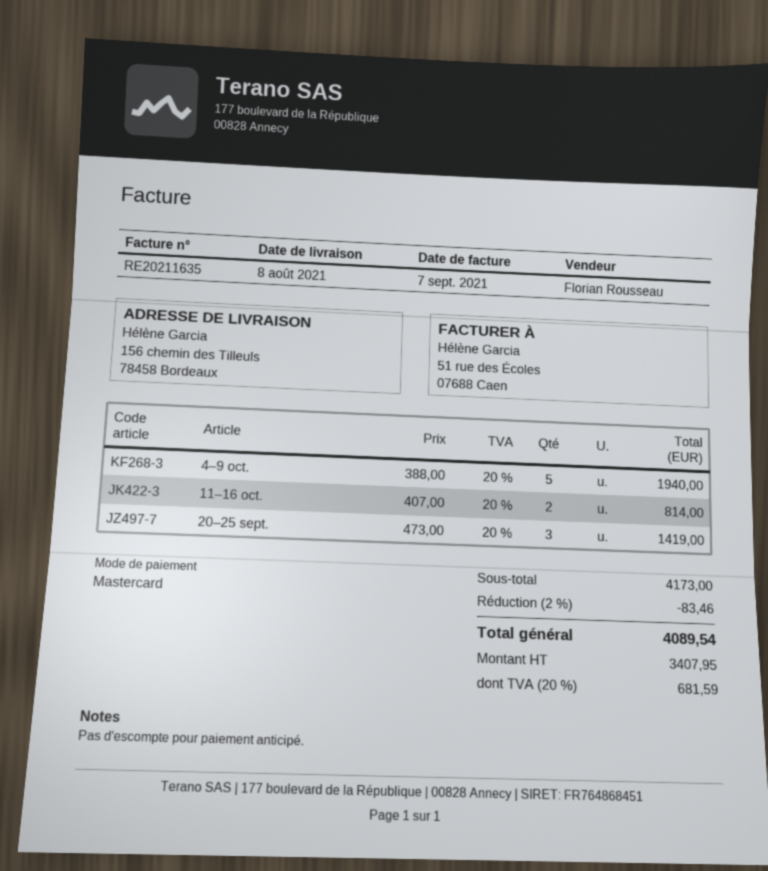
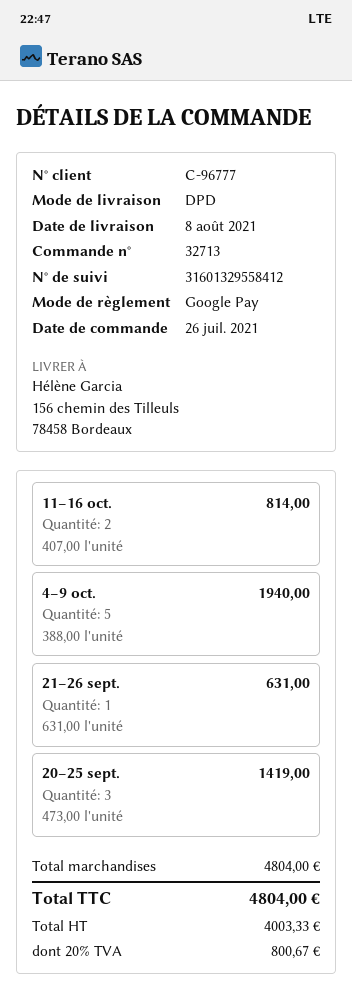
payment method: Mastercard -> Google Pay
21–26 sept.: none -> 1 x 631.00 = 631.00
subtotal: 4173.00 -> 4804.00
discount: 2% = 83.46 -> none
net: 3407.95 -> 4003.33
tax: 20% = 681.59 -> 20% = 800.67
total: 4089.54 -> 4804.00

